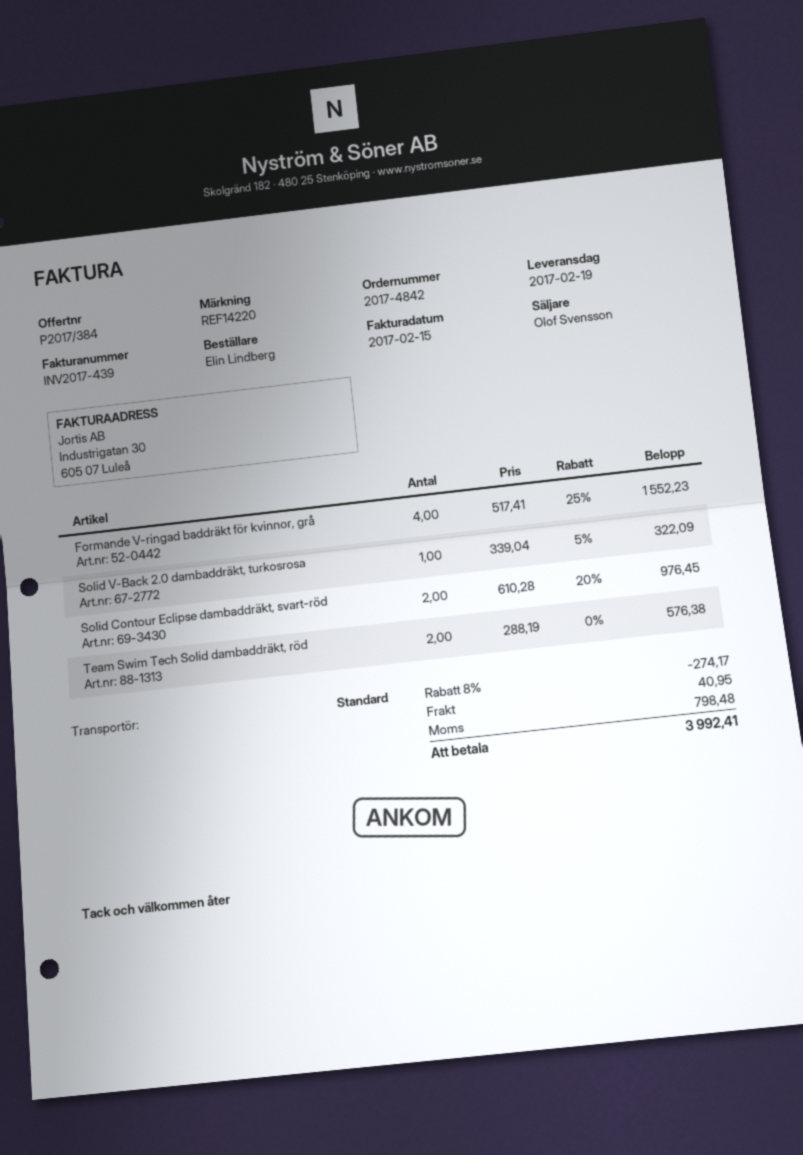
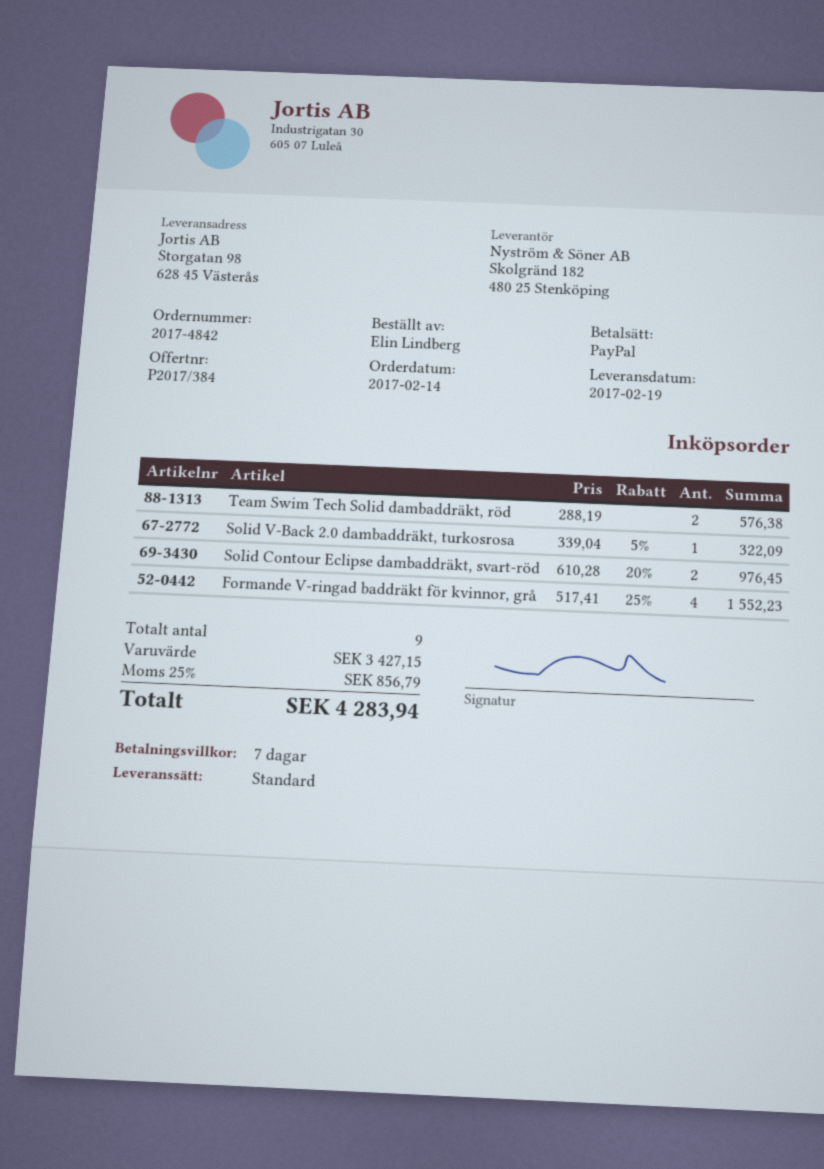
discount: 8% = 274.17 -> none
shipping: 40.95 -> none
tax: 798.48 -> 856.79
total: 3992.41 -> 4283.94

